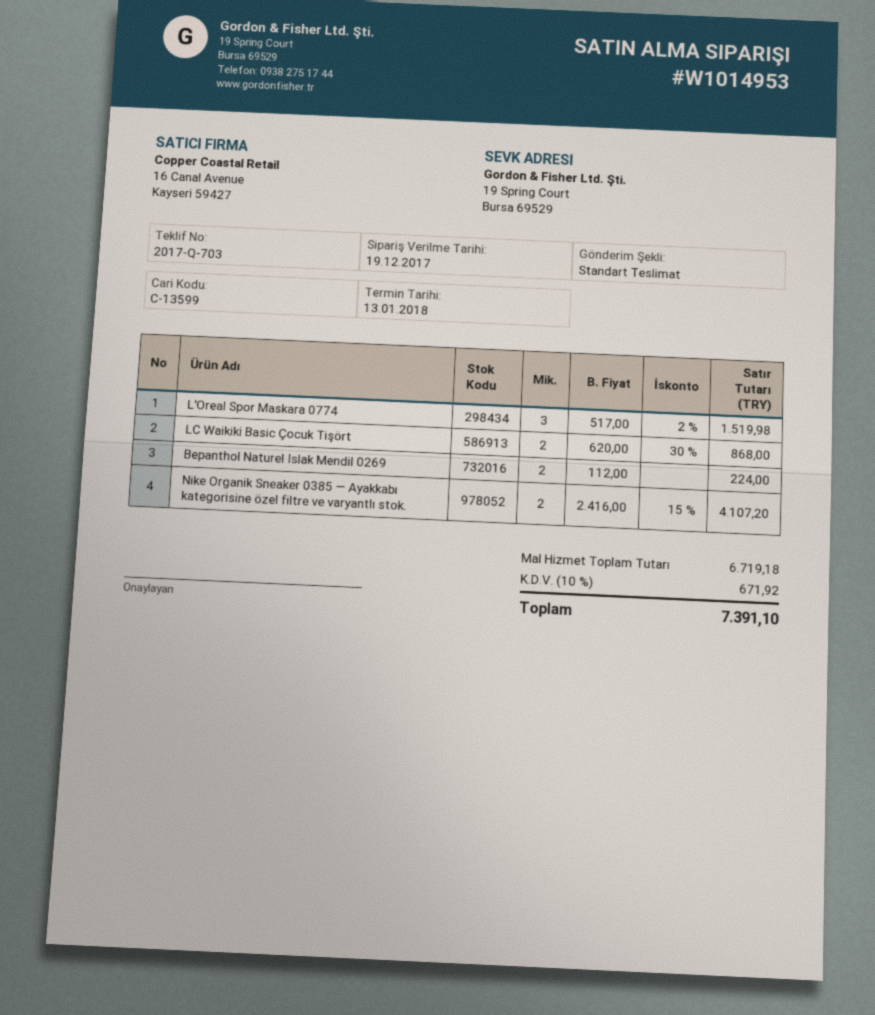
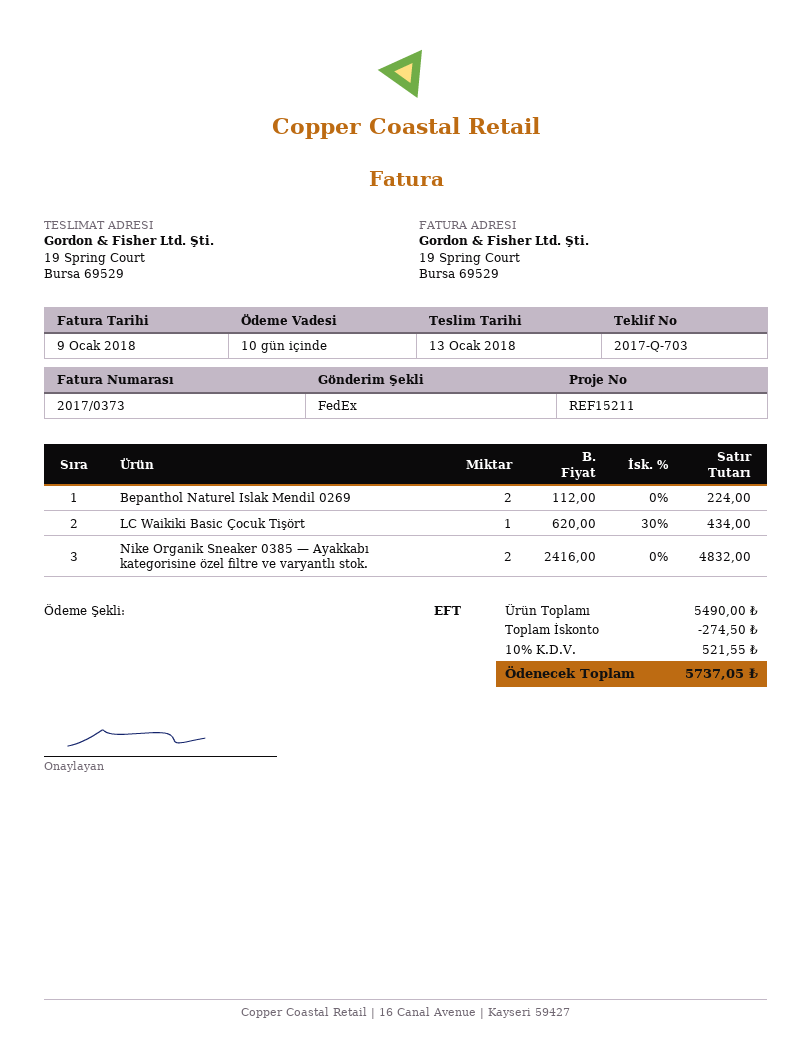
shipping method: standard -> FedEx
L'Oreal Spor Maskara 0774: 3 x 517.00 - 2% = 1519.98 -> none
LC Waikiki Basic Çocuk Tişört: 2 x 620.00 - 30% = 868.00 -> 1 x 620.00 - 30% = 434.00
Nike Organik Sneaker 0385 — Ayakkabı kategorisine özel filtre ve varyantlı stok.: 2 x 2416.00 - 15% = 4107.20 -> 2 x 2416.00 = 4832.00
subtotal: 6719.18 -> 5490.00
discount: none -> 274.50
tax: 10% = 671.92 -> 10% = 521.55
total: 7391.10 -> 5737.05

